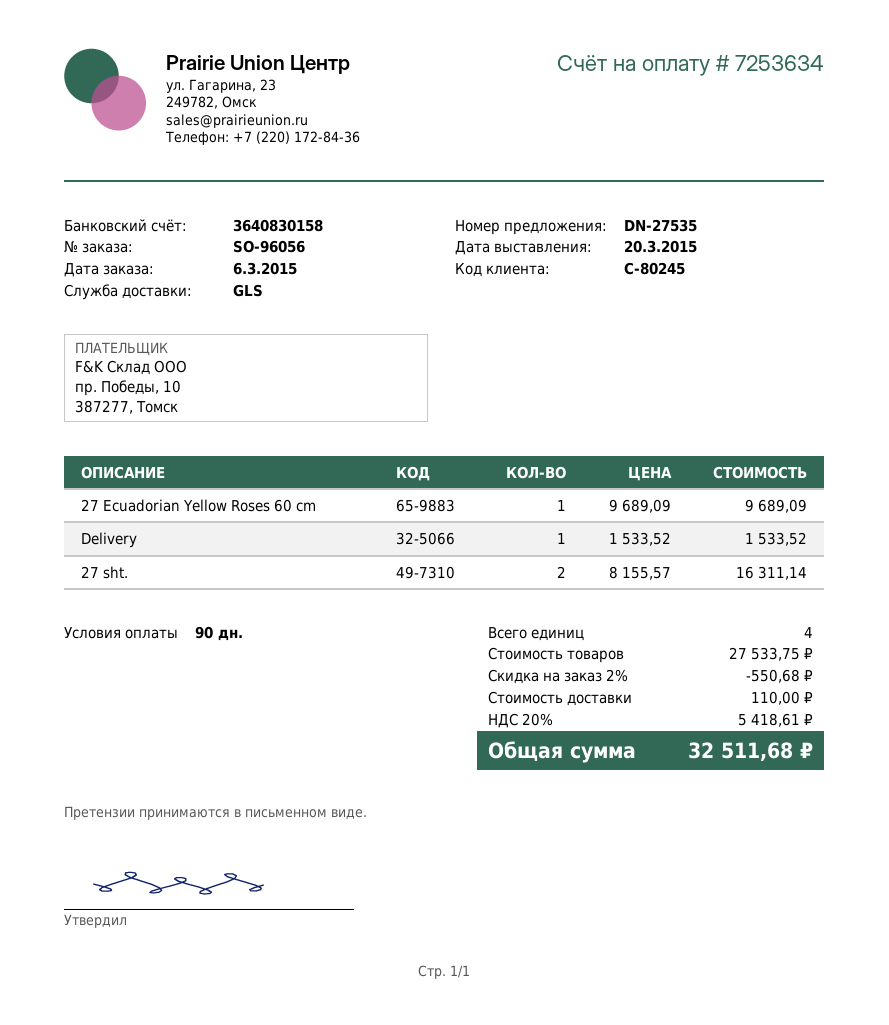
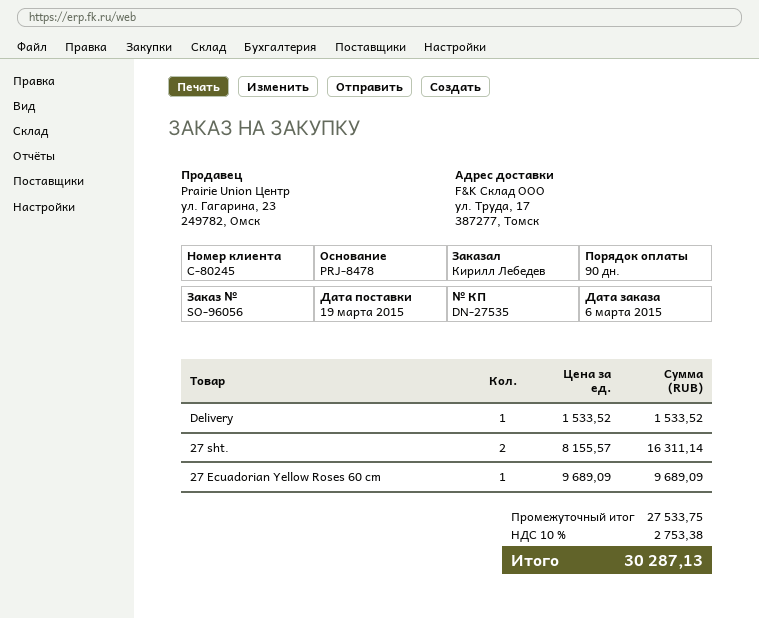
discount: 2% = 550.68 -> none
shipping: 110.00 -> none
tax: 20% = 5418.61 -> 10% = 2753.38
total: 32511.68 -> 30287.13

